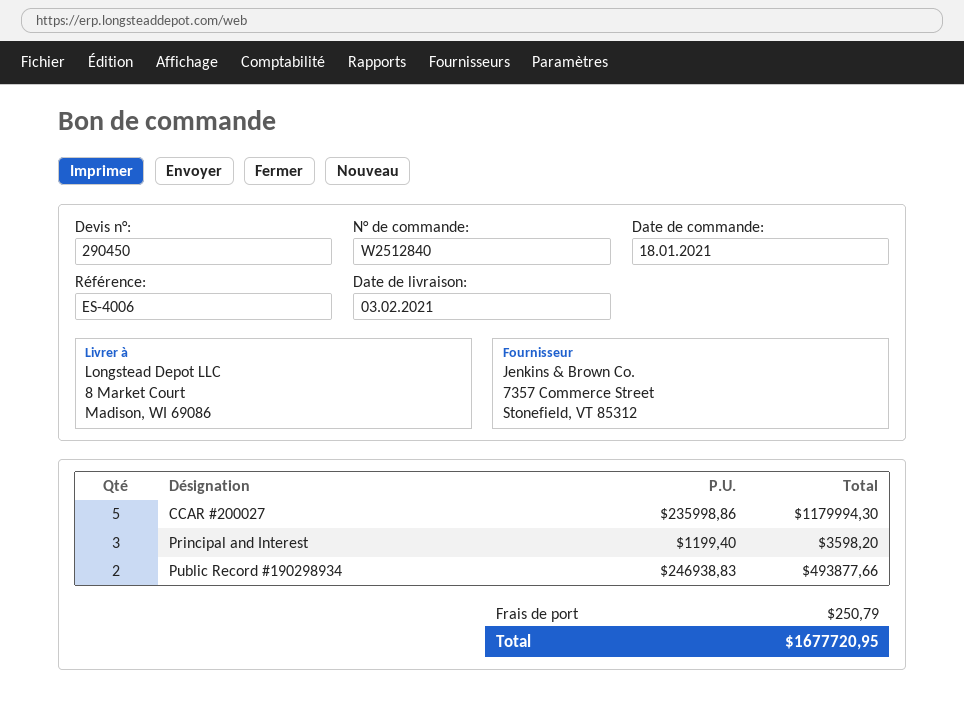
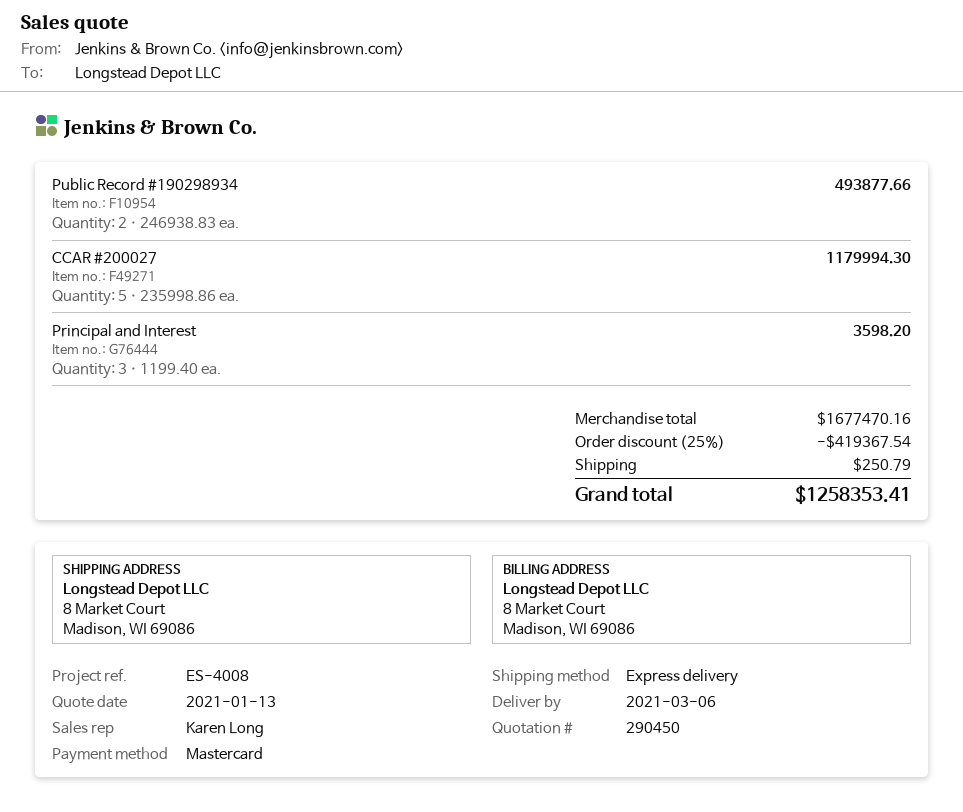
delivery date: 2021-02-03 -> 2021-03-06
reference: ES-4006 -> ES-4008
discount: none -> 25% = 419367.54
total: 1677720.95 -> 1258353.41

